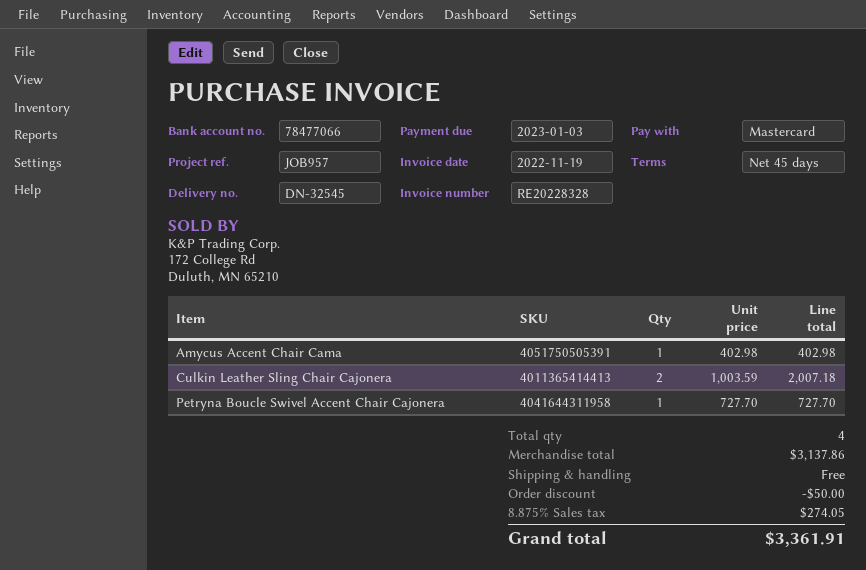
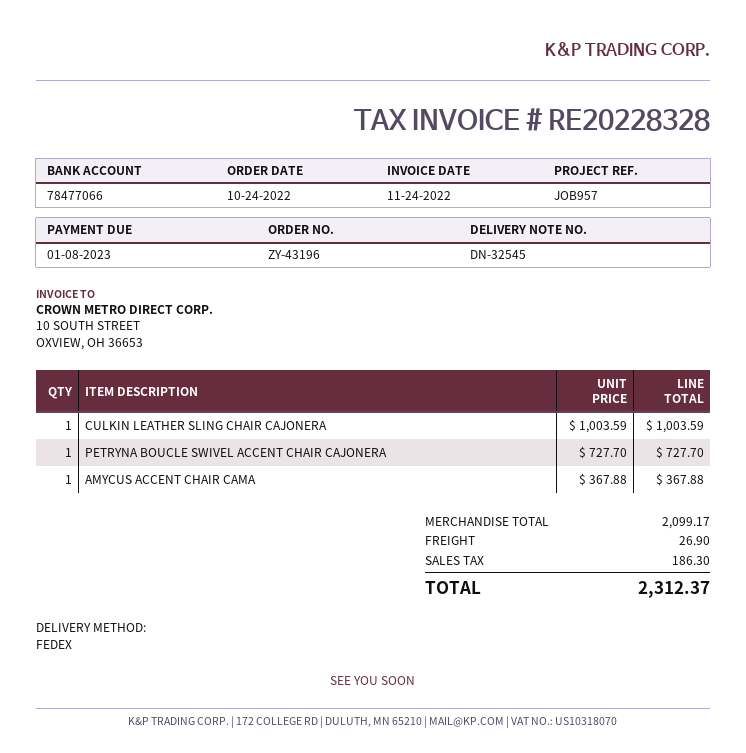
invoice date: 2022-11-19 -> 2022-11-24
due date: 2023-01-03 -> 2023-01-08
Amycus Accent Chair Cama: 1 x 402.98 = 402.98 -> 1 x 367.88 = 367.88
Culkin Leather Sling Chair Cajonera: 2 x 1003.59 = 2007.18 -> 1 x 1003.59 = 1003.59
subtotal: 3137.86 -> 2099.17
discount: 50.00 -> none
shipping: 0.00 -> 26.90
tax: 274.05 -> 186.30
total: 3361.91 -> 2312.37

